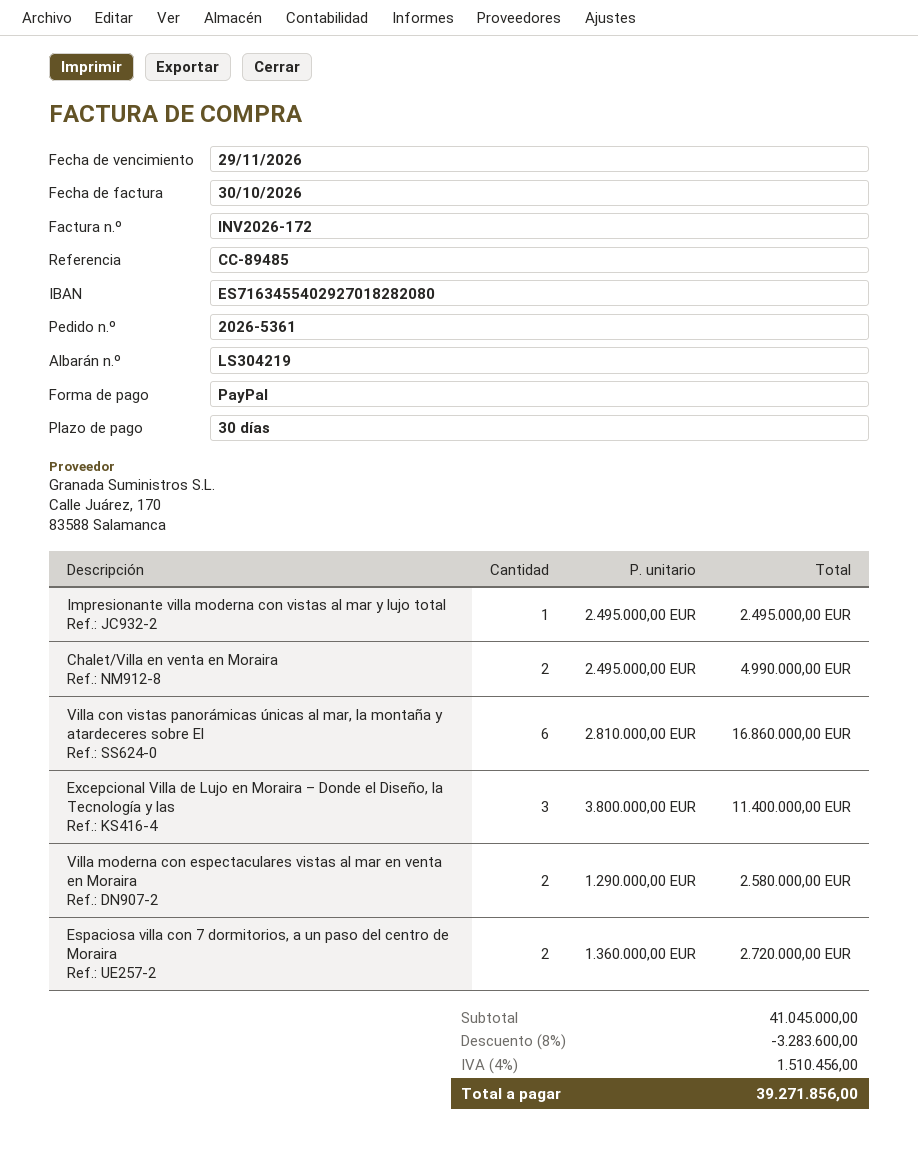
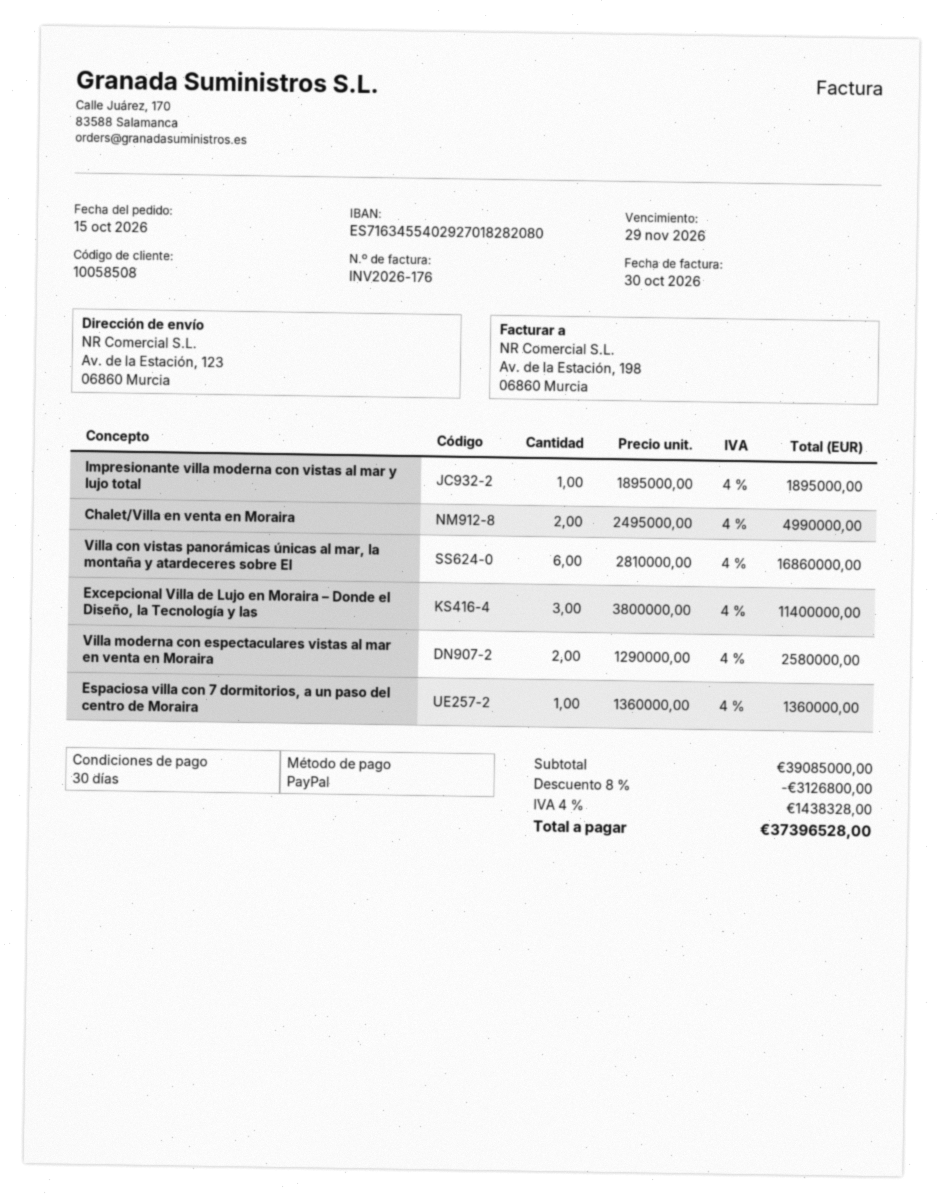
invoice number: INV2026-172 -> INV2026-176
Impresionante villa moderna con vistas al mar y lujo total: 1 x 2495000.00 = 2495000.00 -> 1 x 1895000.00 = 1895000.00
Espaciosa villa con 7 dormitorios, a un paso del centro de Moraira: 2 x 1360000.00 = 2720000.00 -> 1 x 1360000.00 = 1360000.00
subtotal: 41045000.00 -> 39085000.00
discount: 8% = 3283600.00 -> 8% = 3126800.00
tax: 4% = 1510456.00 -> 4% = 1438328.00
total: 39271856.00 -> 37396528.00

